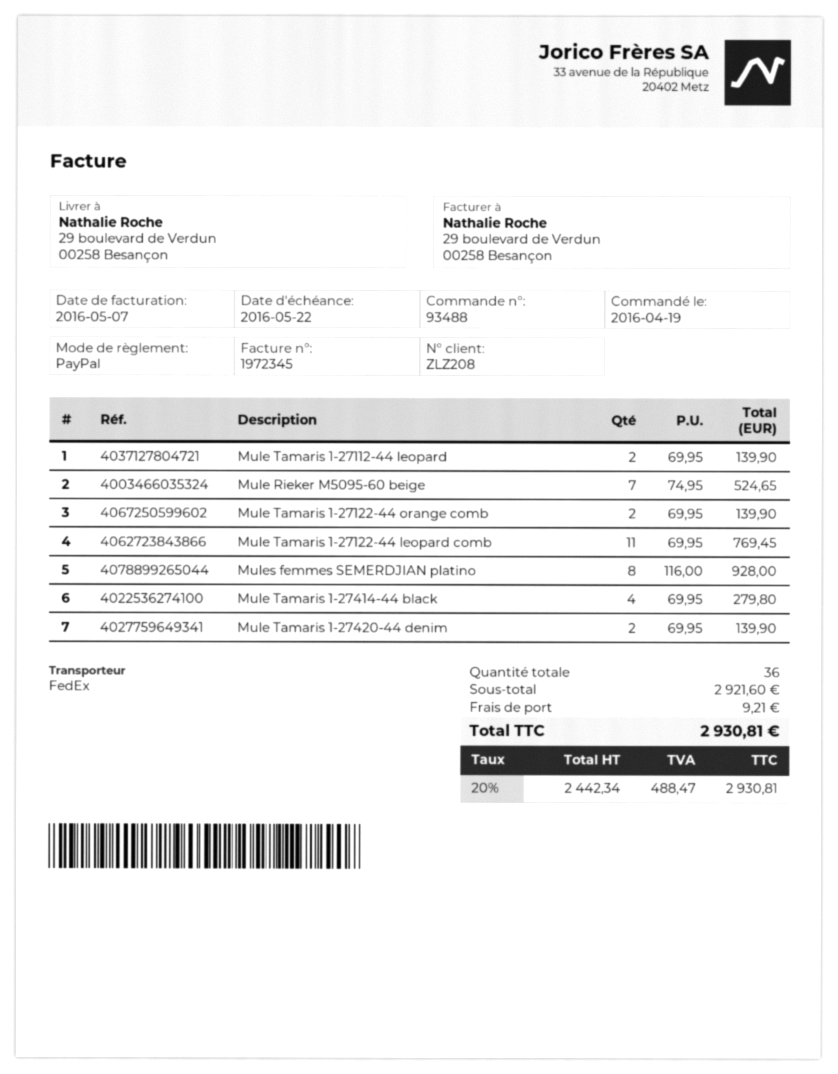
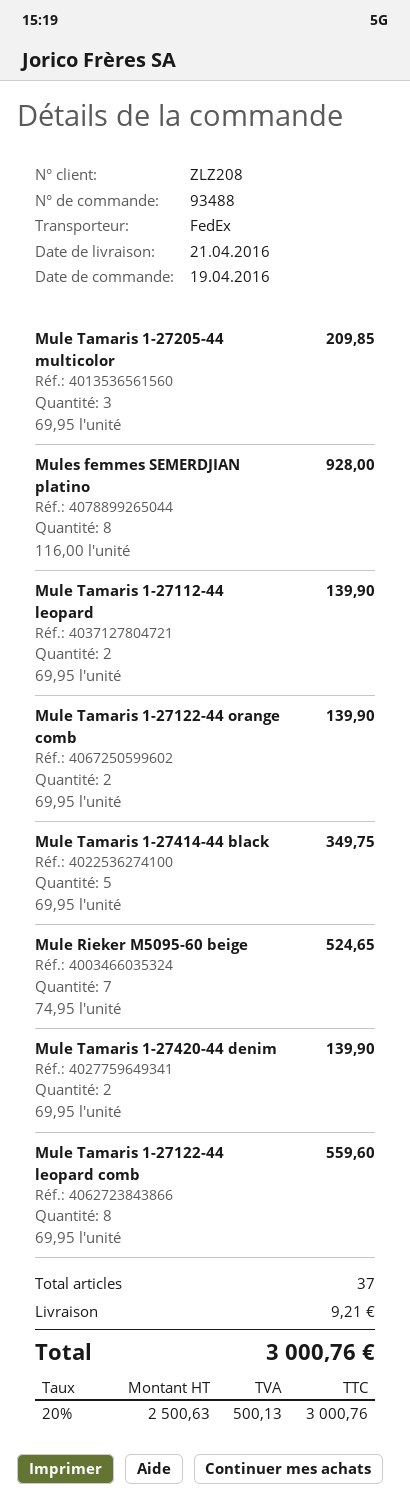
Mule Tamaris 1-27122-44 leopard comb: 11 x 69.95 = 769.45 -> 8 x 69.95 = 559.60
Mule Tamaris 1-27414-44 black: 4 x 69.95 = 279.80 -> 5 x 69.95 = 349.75
Mule Tamaris 1-27205-44 multicolor: none -> 3 x 69.95 = 209.85
total quantity: 36 -> 37
net: 2442.34 -> 2500.63
tax: 20% = 488.47 -> 20% = 500.13
total: 2930.81 -> 3000.76

